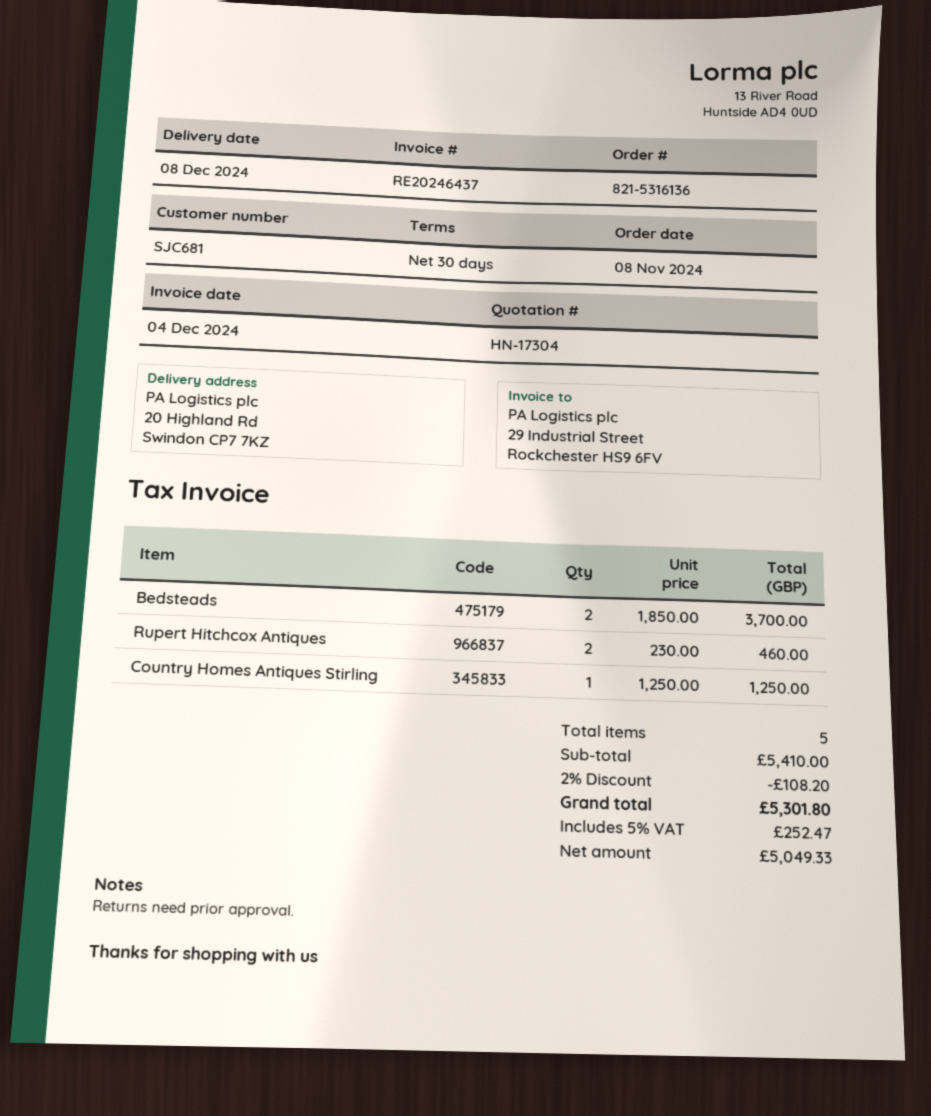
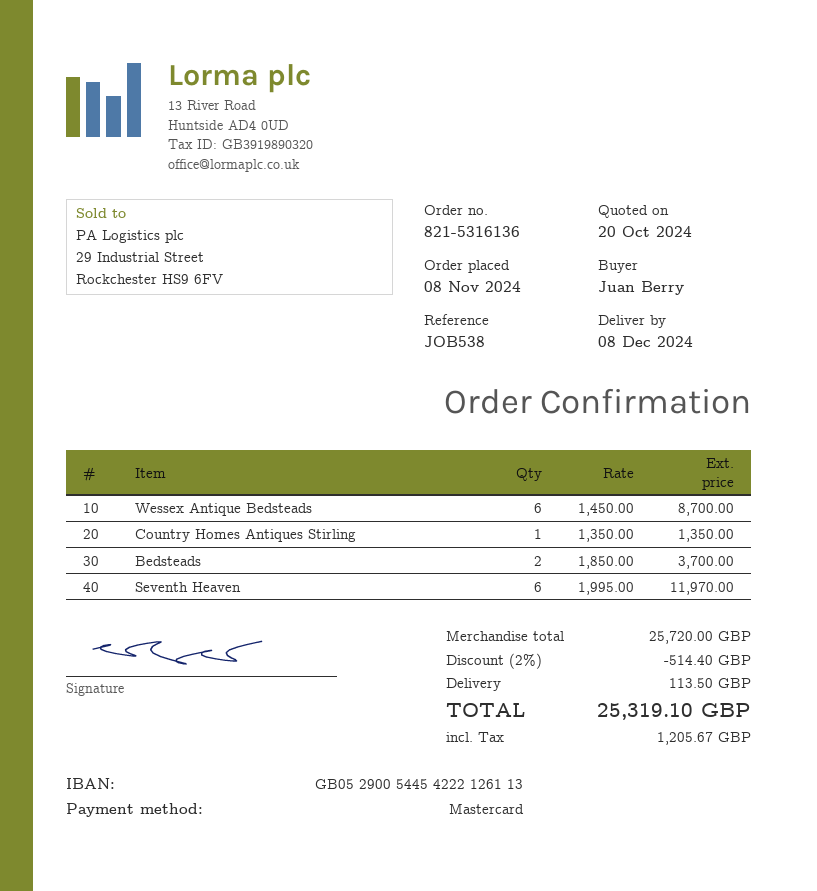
Rupert Hitchcox Antiques: 2 x 230.00 = 460.00 -> none
Country Homes Antiques Stirling: 1 x 1250.00 = 1250.00 -> 1 x 1350.00 = 1350.00
Wessex Antique Bedsteads: none -> 6 x 1450.00 = 8700.00
Seventh Heaven: none -> 6 x 1995.00 = 11970.00
subtotal: 5410.00 -> 25720.00
discount: 2% = 108.20 -> 2% = 514.40
shipping: none -> 113.50
tax: 252.47 -> 1205.67
total: 5301.80 -> 25319.10

